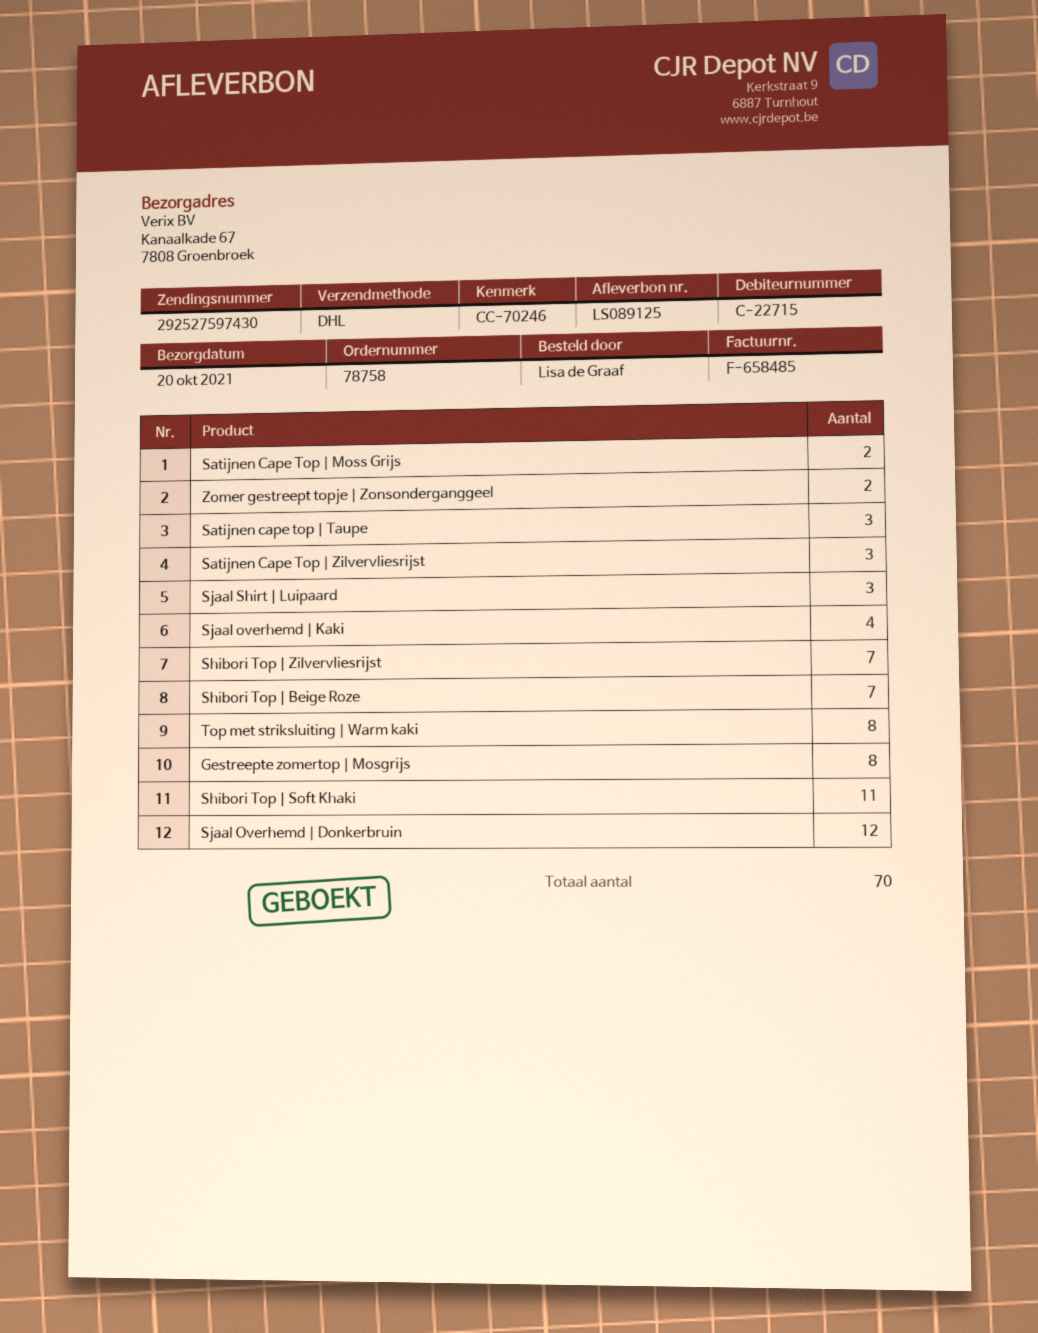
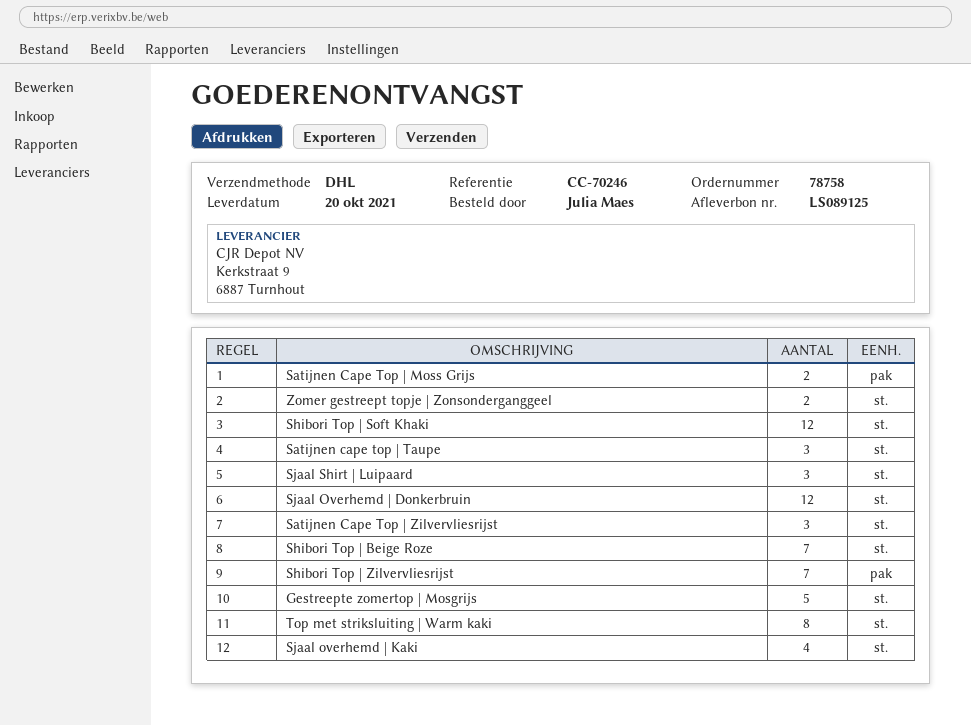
ordered by: Lisa de Graaf -> Julia Maes
Gestreepte zomertop | Mosgrijs: 8 -> 5
Shibori Top | Soft Khaki: 11 -> 12

